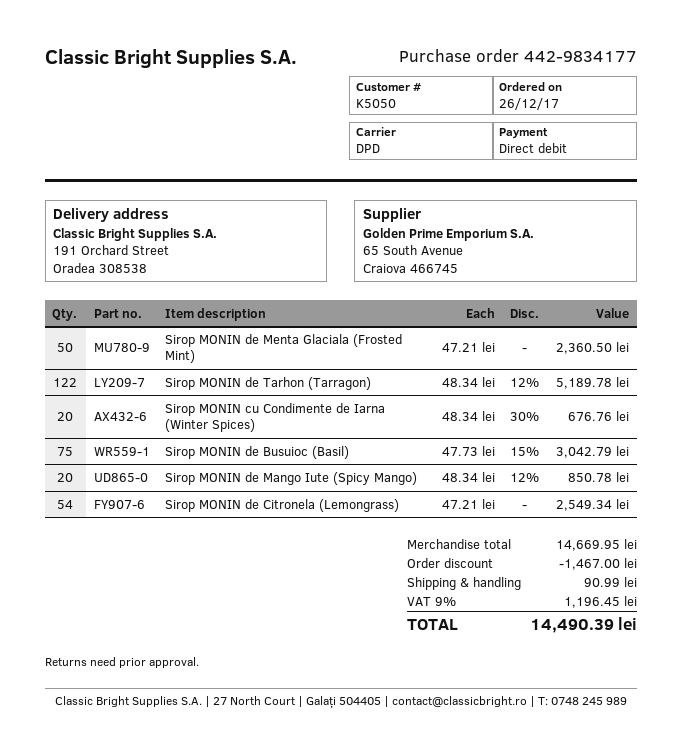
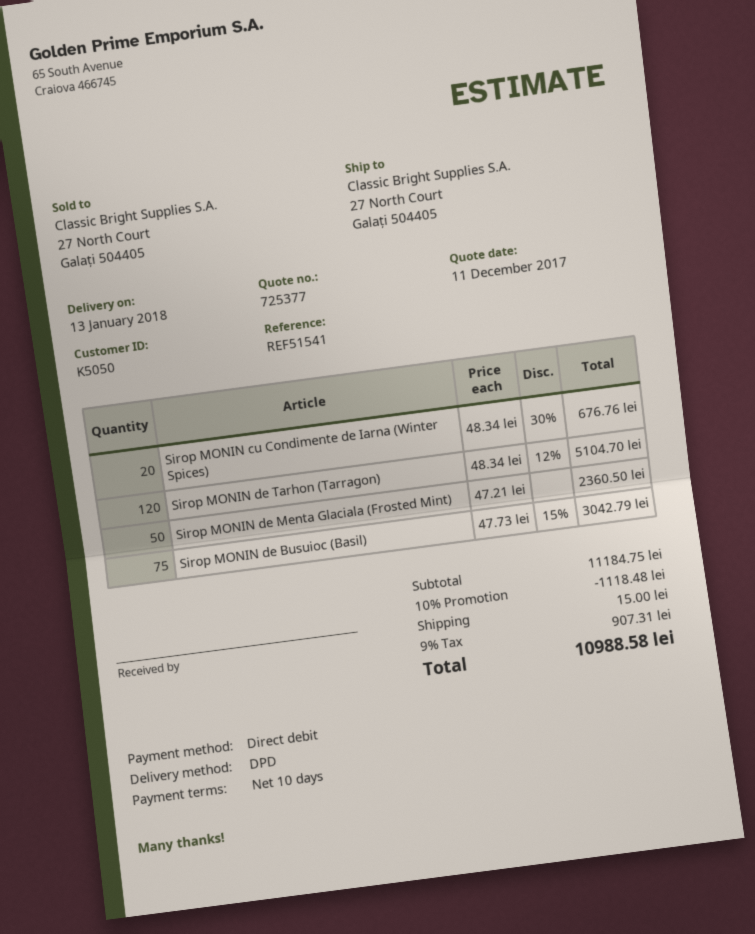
ship to: 191 Orchard Street, Oradea 308538 -> 27 North Court, Galați 504405
Sirop MONIN de Tarhon (Tarragon): 122 x 48.34 - 12% = 5189.78 -> 120 x 48.34 - 12% = 5104.70
Sirop MONIN de Mango Iute (Spicy Mango): 20 x 48.34 - 12% = 850.78 -> none
Sirop MONIN de Citronela (Lemongrass): 54 x 47.21 = 2549.34 -> none
subtotal: 14669.95 -> 11184.75
discount: 1467.00 -> 1118.48
shipping: 90.99 -> 15.00
tax: 9% = 1196.45 -> 9% = 907.31
total: 14490.39 -> 10988.58

